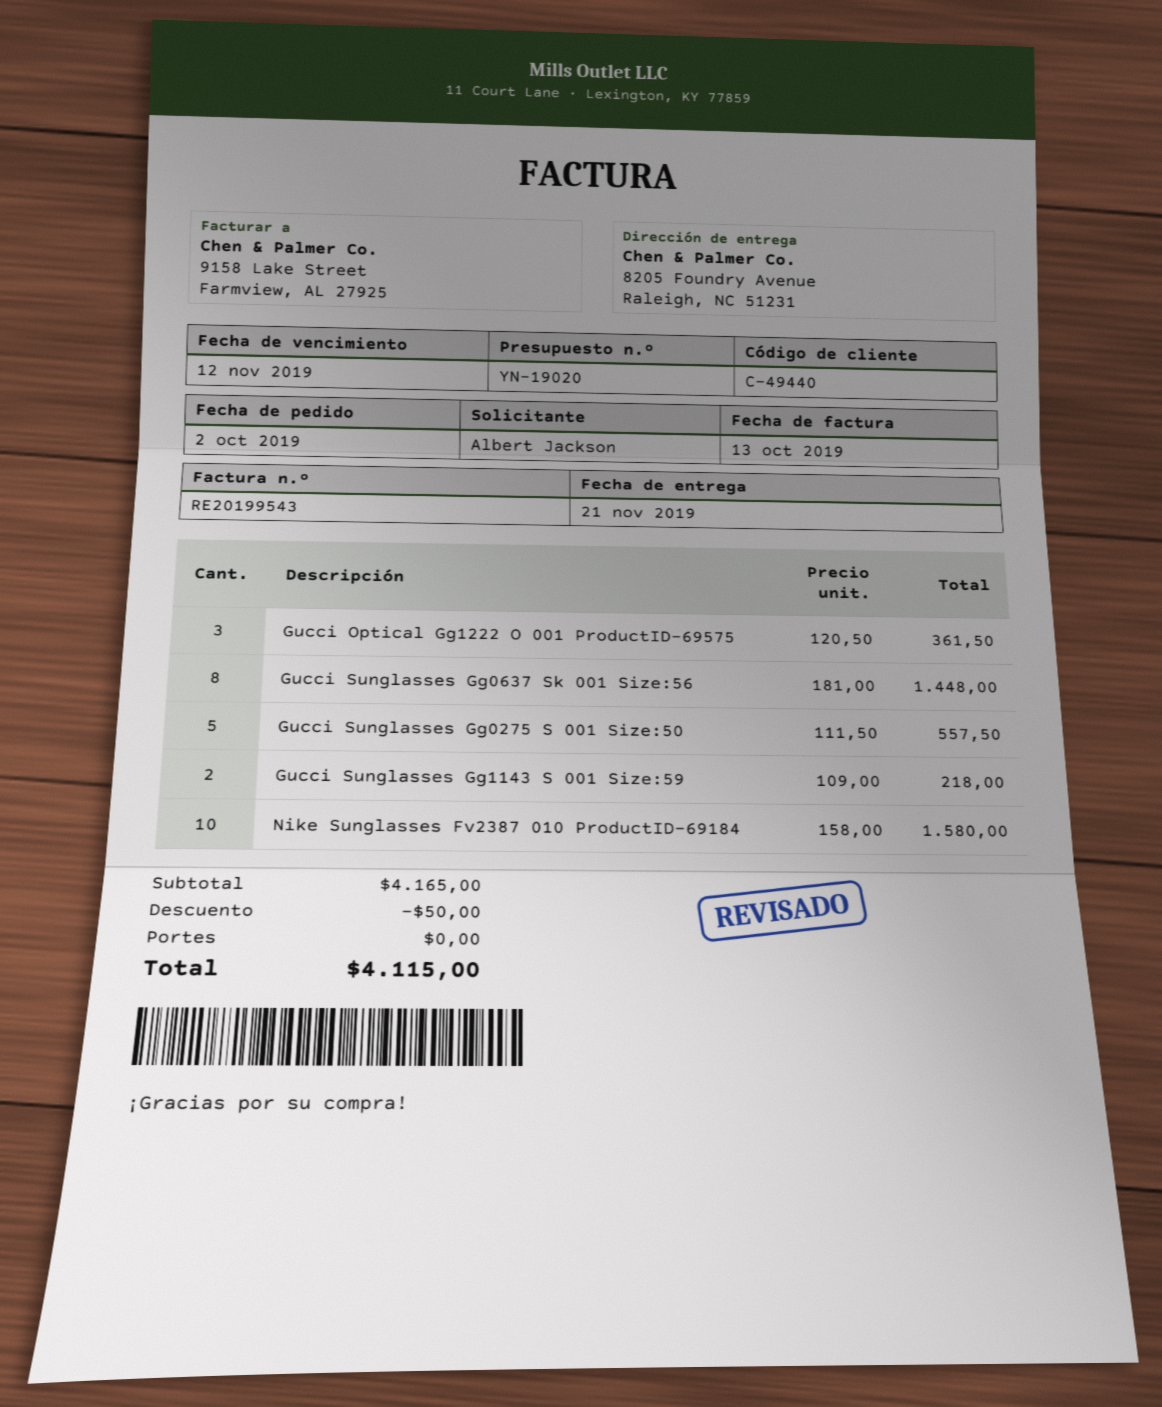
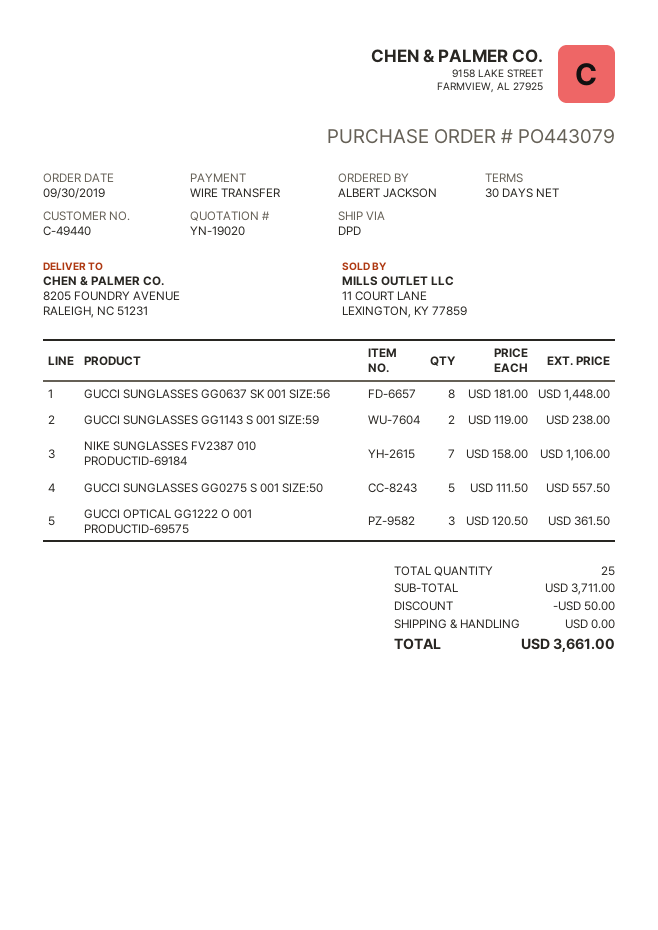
order date: 2019-10-02 -> 2019-09-30
Gucci Sunglasses Gg1143 S 001 Size:59: 2 x 109.00 = 218.00 -> 2 x 119.00 = 238.00
Nike Sunglasses Fv2387 010 ProductID-69184: 10 x 158.00 = 1580.00 -> 7 x 158.00 = 1106.00
subtotal: 4165.00 -> 3711.00
total: 4115.00 -> 3661.00

